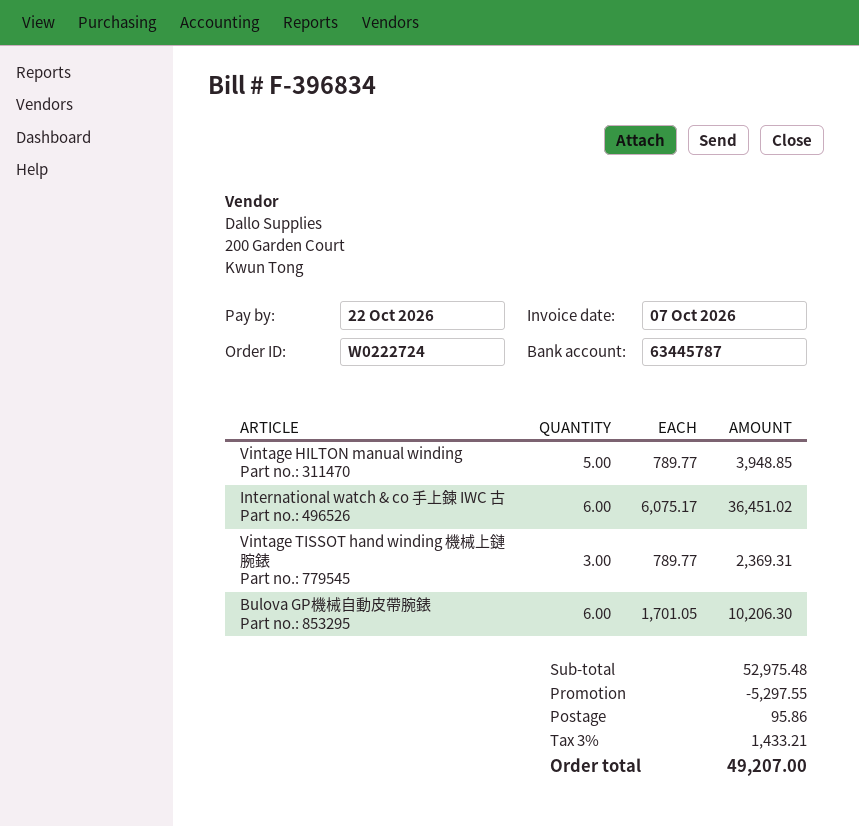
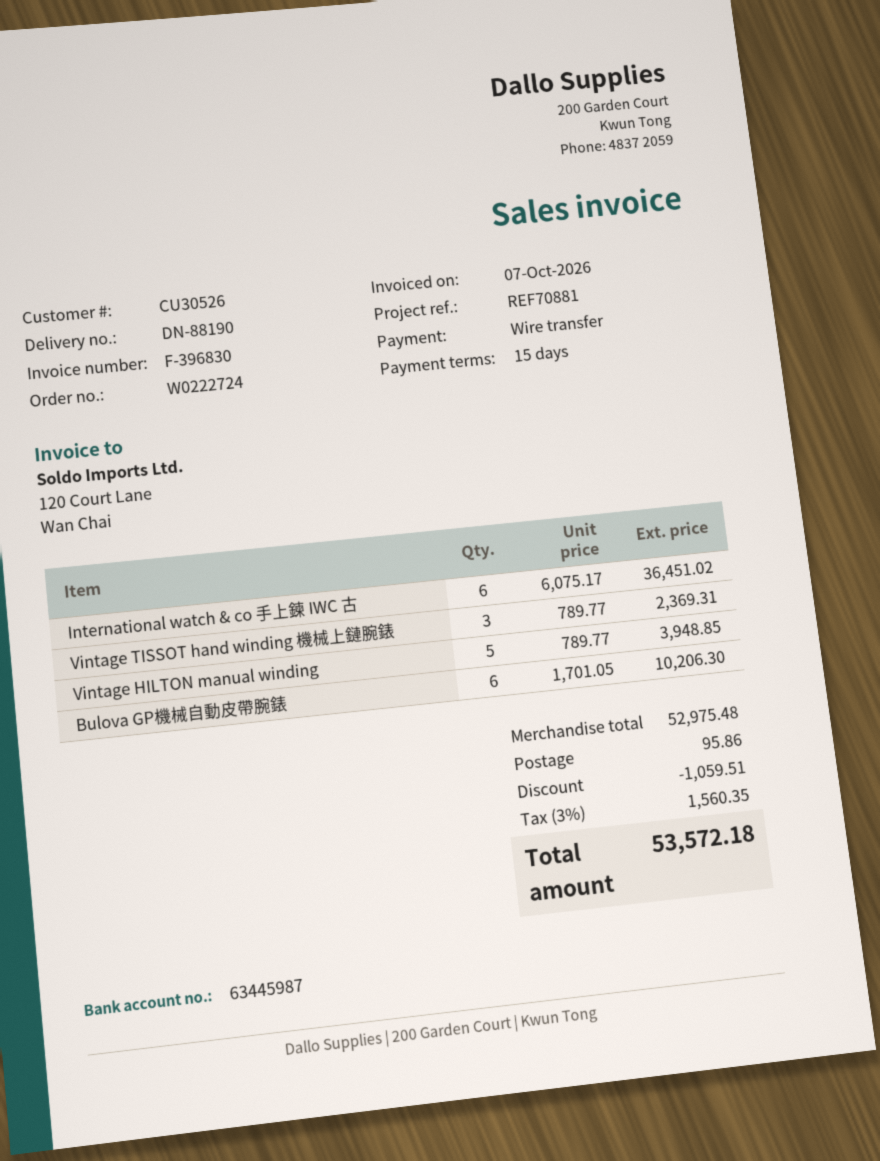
invoice number: F-396834 -> F-396830
bank account: 63445787 -> 63445987
discount: 5297.55 -> 1059.51
tax: 3% = 1433.21 -> 3% = 1560.35
total: 49207.00 -> 53572.18

